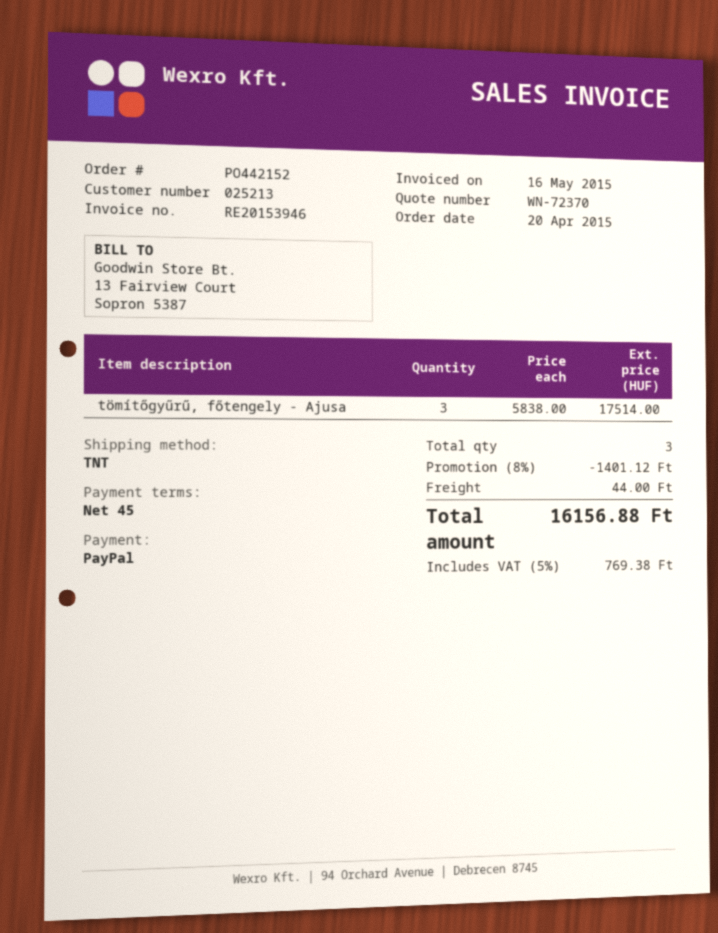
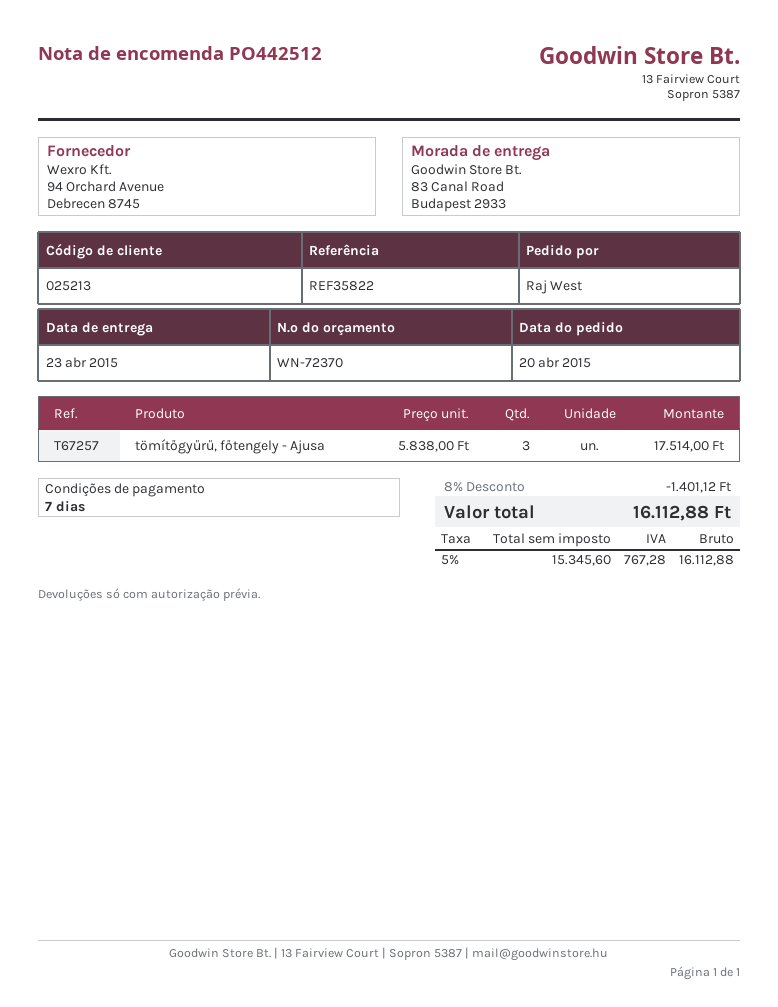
order number: PO442152 -> PO442512
payment terms: 45 days -> 7 days
shipping: 44.00 -> none
tax: 5% = 769.38 -> 5% = 767.28
total: 16156.88 -> 16112.88

